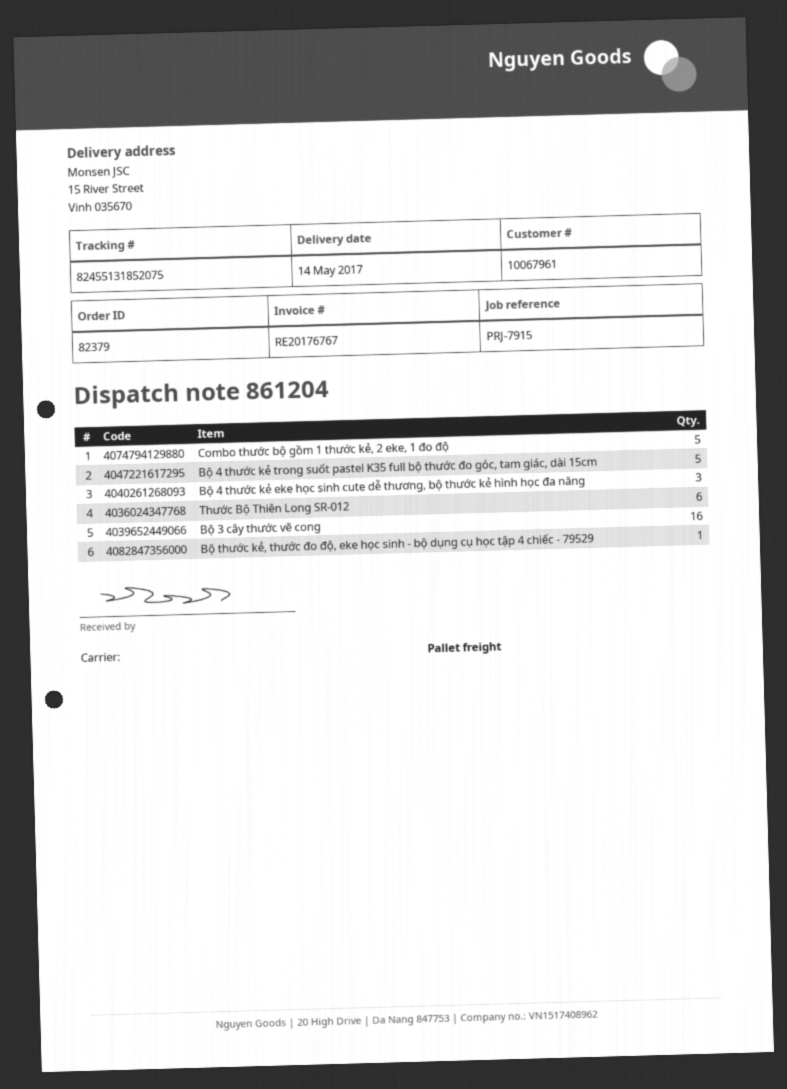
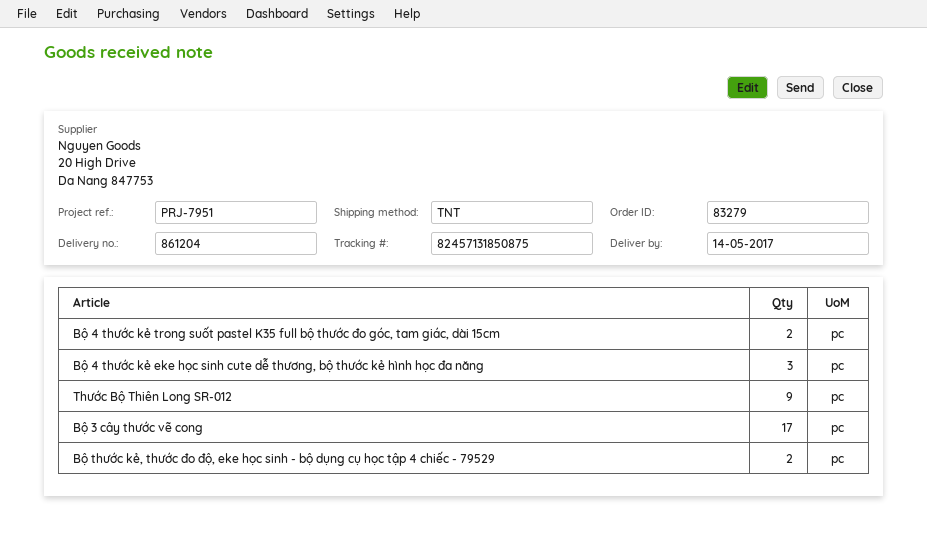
order number: 82379 -> 83279
reference: PRJ-7915 -> PRJ-7951
shipping method: pallet freight -> TNT
tracking number: 82455131852075 -> 82457131850875
Combo thước bộ gồm 1 thước kẻ, 2 eke, 1 đo độ: 5 -> none
Bộ 4 thước kẻ trong suốt pastel K35 full bộ thước đo góc, tam giác, dài 15cm: 5 -> 2
Thước Bộ Thiên Long SR-012: 6 -> 9
Bộ 3 cây thước vẽ cong: 16 -> 17
Bộ thước kẻ, thước đo độ, eke học sinh - bộ dụng cụ học tập 4 chiếc - 79529: 1 -> 2

